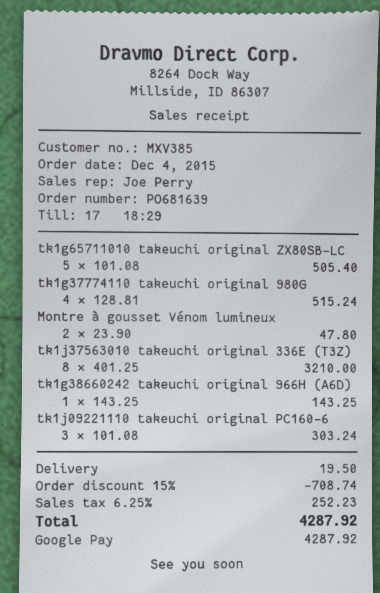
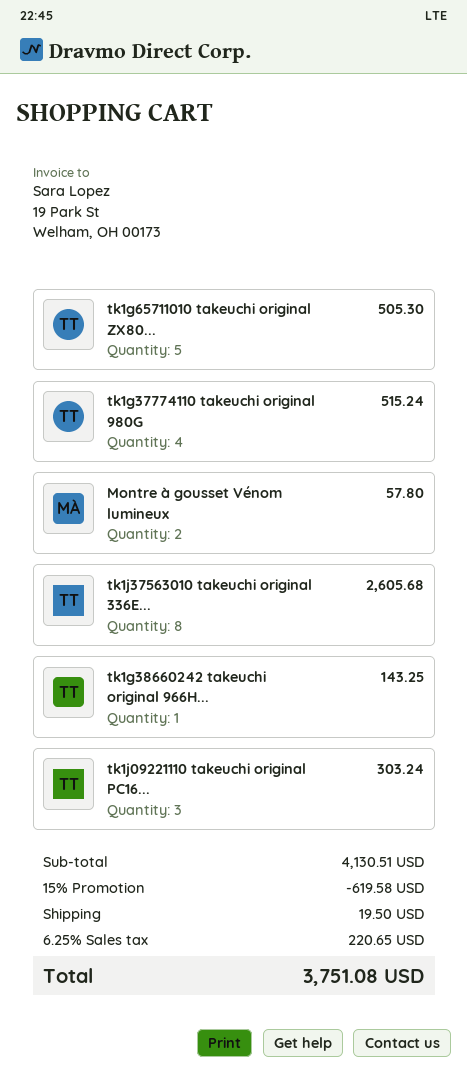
tk1g65711010 takeuchi original ZX80SB-LC: 5 for 505.40 -> 5 for 505.30
Montre à gousset Vénom lumineux: 2 for 47.80 -> 2 for 57.80
tk1j37563010 takeuchi original 336E (T3Z): 8 for 3210.00 -> 8 for 2605.68
discount: 15% = 708.74 -> 15% = 619.58
tax: 6.25% = 252.23 -> 6.25% = 220.65
total: 4287.92 -> 3751.08

